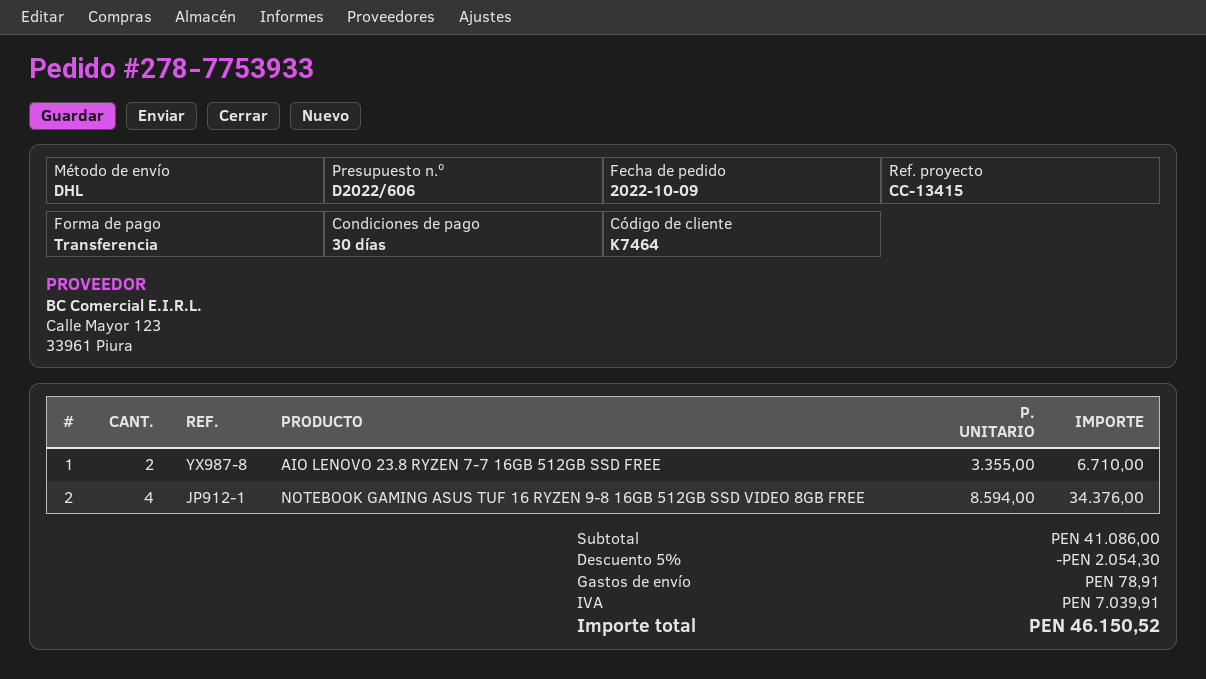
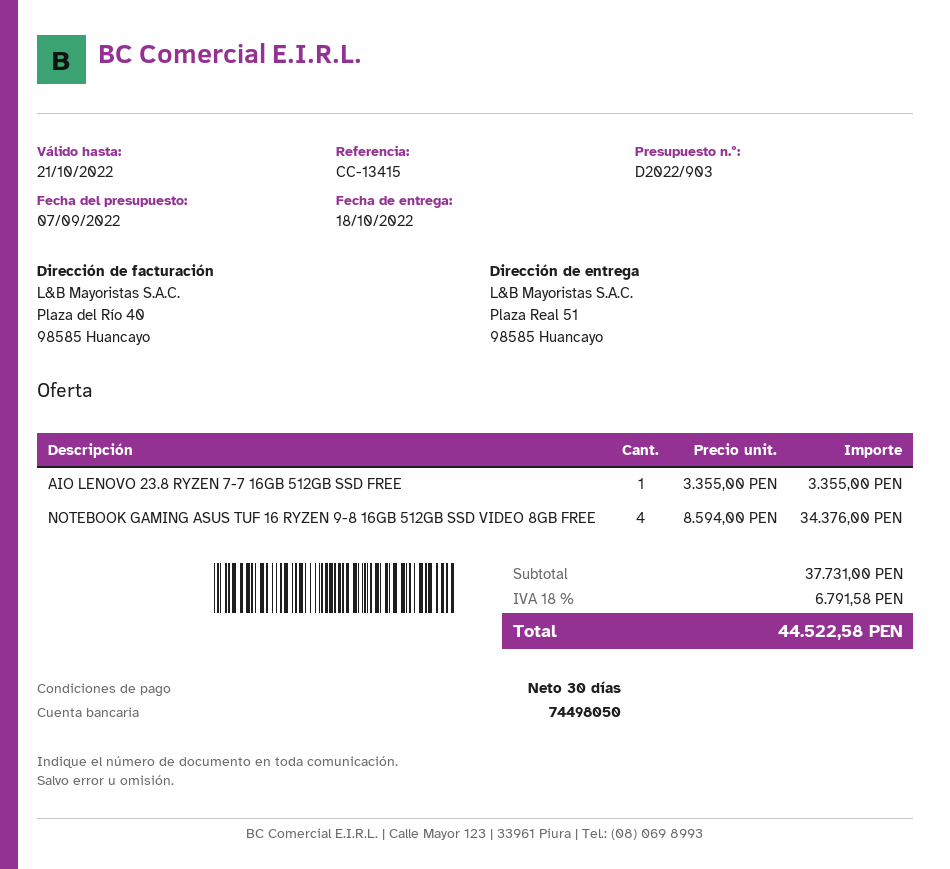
quote number: D2022/606 -> D2022/903
AIO LENOVO 23.8 RYZEN 7-7 16GB 512GB SSD FREE: 2 x 3355.00 = 6710.00 -> 1 x 3355.00 = 3355.00
subtotal: 41086.00 -> 37731.00
discount: 5% = 2054.30 -> none
shipping: 78.91 -> none
tax: 7039.91 -> 6791.58
total: 46150.52 -> 44522.58

